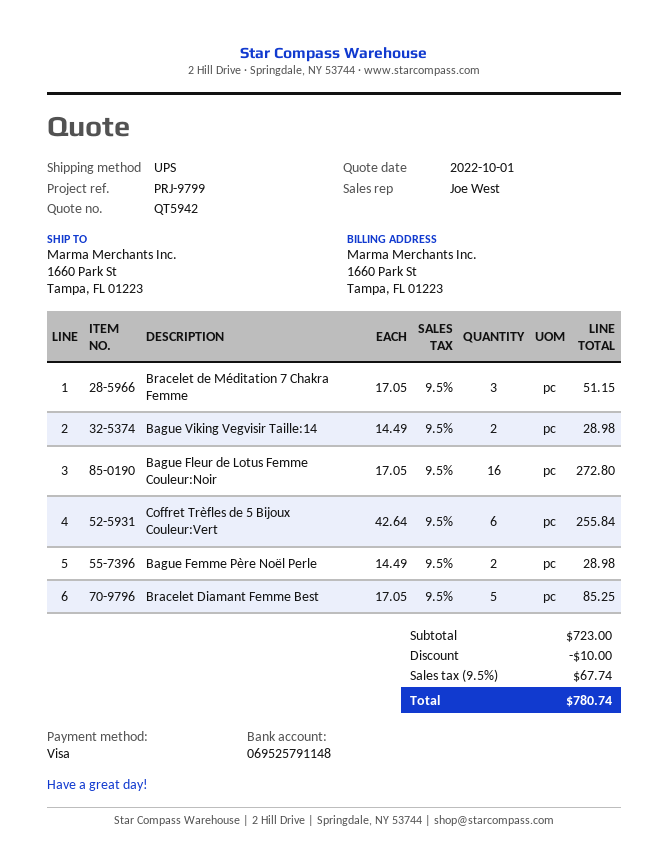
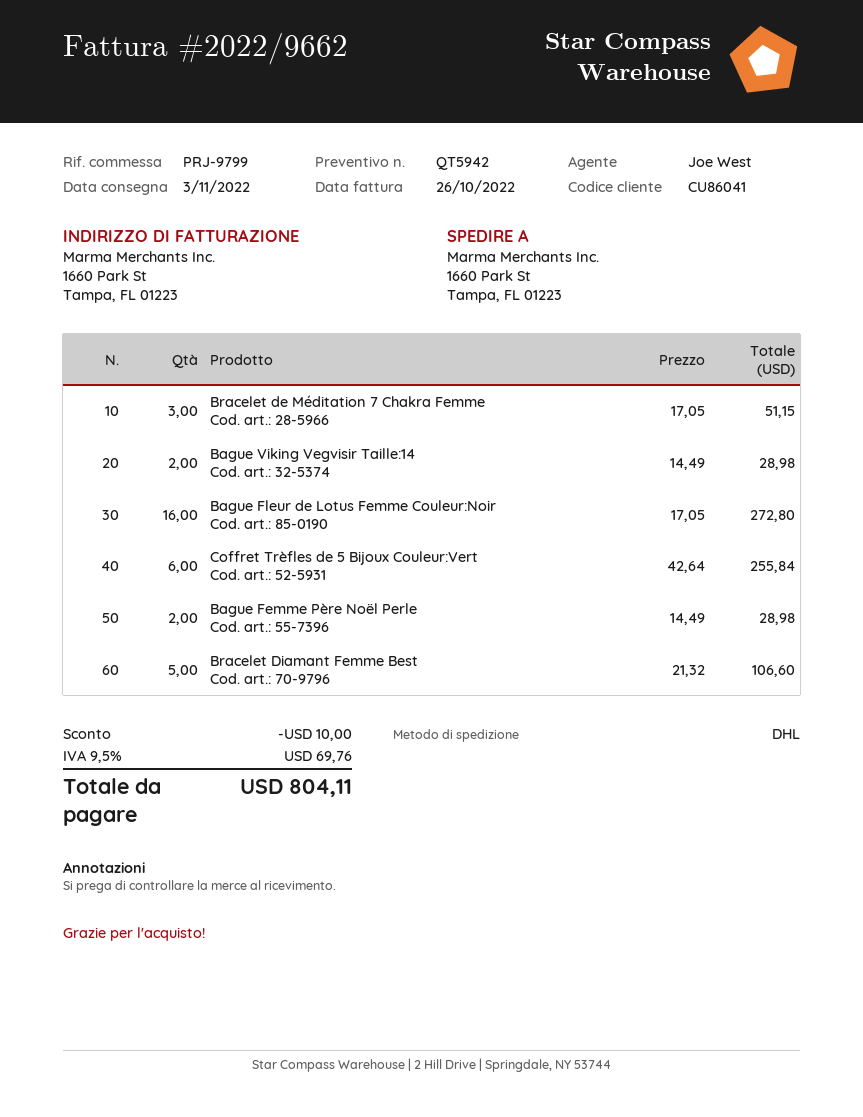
shipping method: UPS -> DHL
Bracelet Diamant Femme Best: 5 x 17.05 = 85.25 -> 5 x 21.32 = 106.60
tax: 9.5% = 67.74 -> 9.5% = 69.76
total: 780.74 -> 804.11

